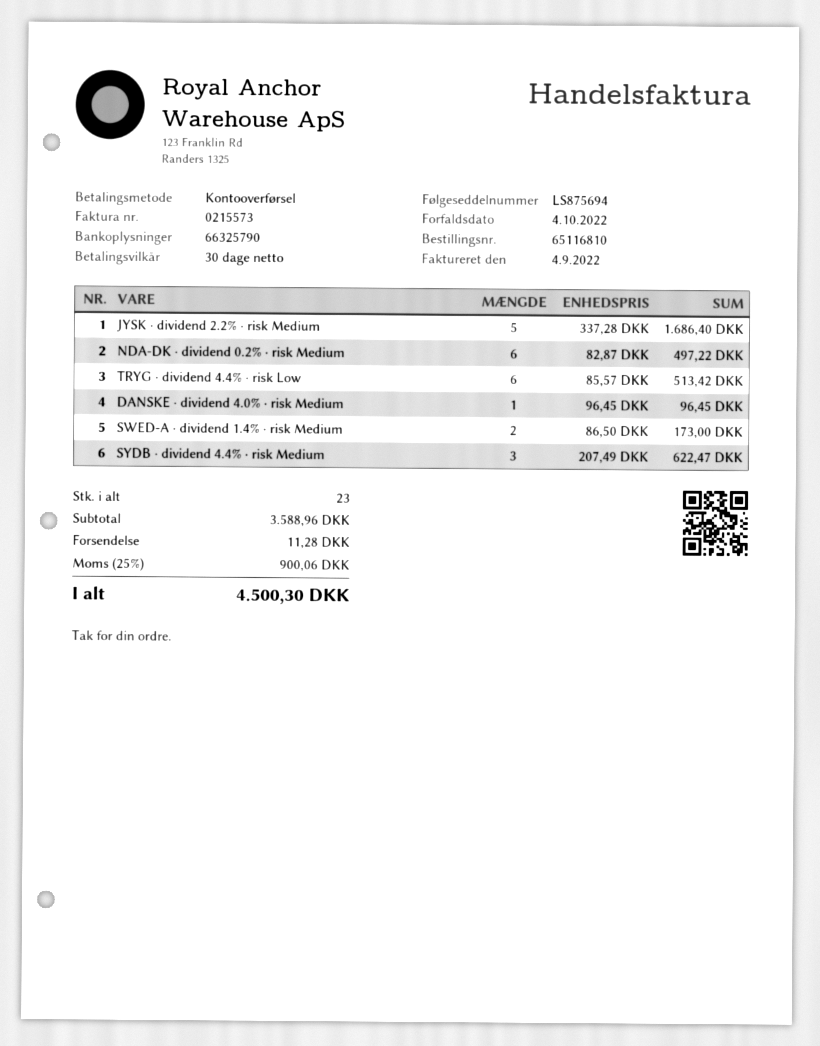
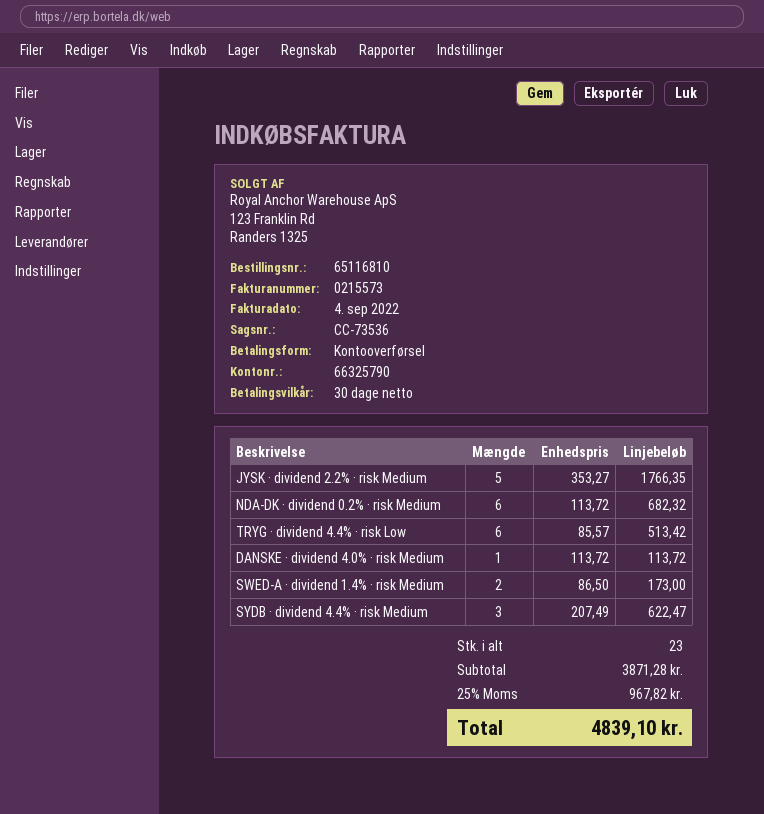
JYSK · dividend 2.2% · risk Medium: 5 x 337.28 = 1686.40 -> 5 x 353.27 = 1766.35
NDA-DK · dividend 0.2% · risk Medium: 6 x 82.87 = 497.22 -> 6 x 113.72 = 682.32
DANSKE · dividend 4.0% · risk Medium: 1 x 96.45 = 96.45 -> 1 x 113.72 = 113.72
subtotal: 3588.96 -> 3871.28
shipping: 11.28 -> none
tax: 25% = 900.06 -> 25% = 967.82
total: 4500.30 -> 4839.10

